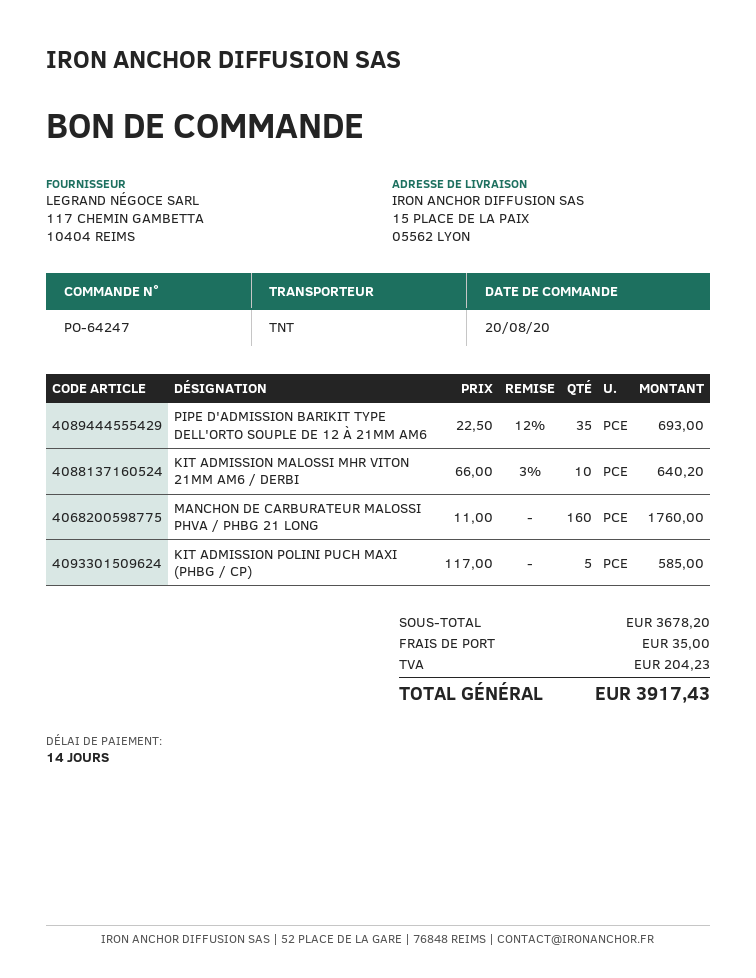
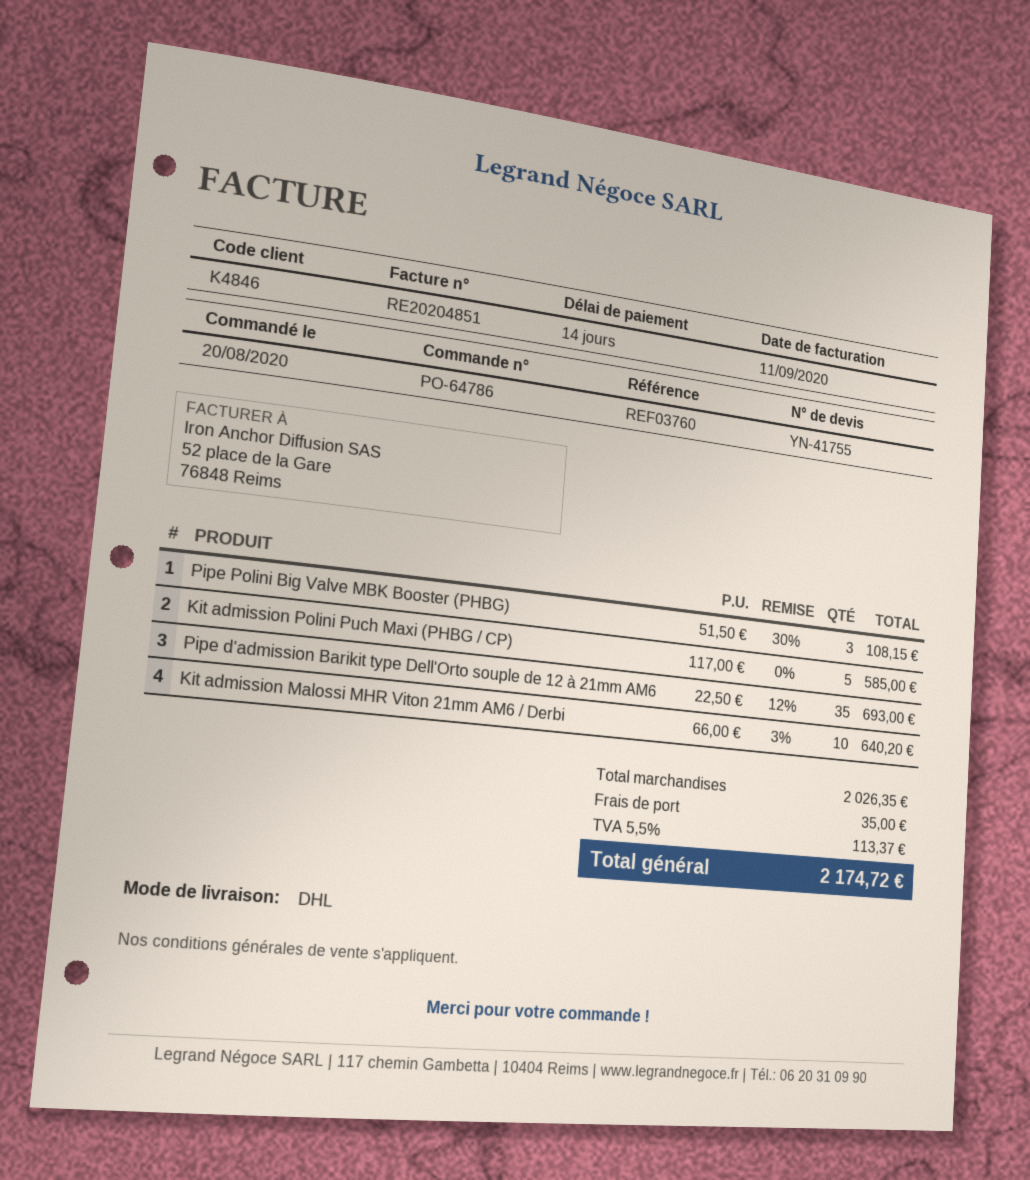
order number: PO-64247 -> PO-64786
shipping method: TNT -> DHL
MANCHON DE CARBURATEUR MALOSSI PHVA / PHBG 21 LONG: 160 x 11.00 = 1760.00 -> none
Pipe Polini Big Valve MBK Booster (PHBG): none -> 3 x 51.50 - 30% = 108.15
subtotal: 3678.20 -> 2026.35
tax: 204.23 -> 113.37
total: 3917.43 -> 2174.72

